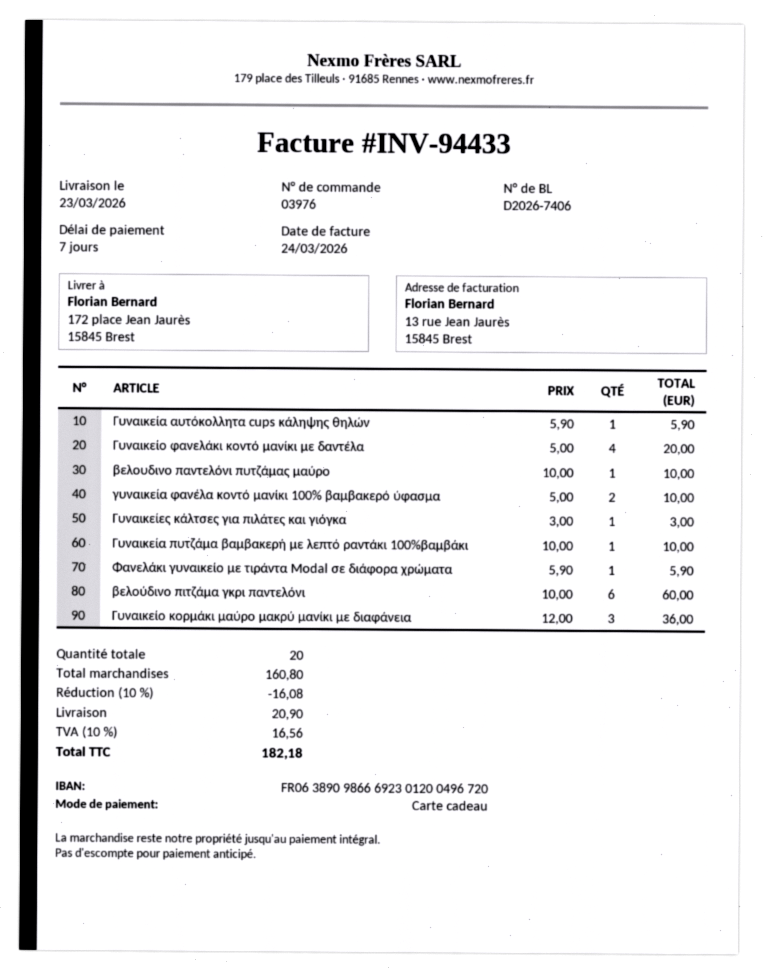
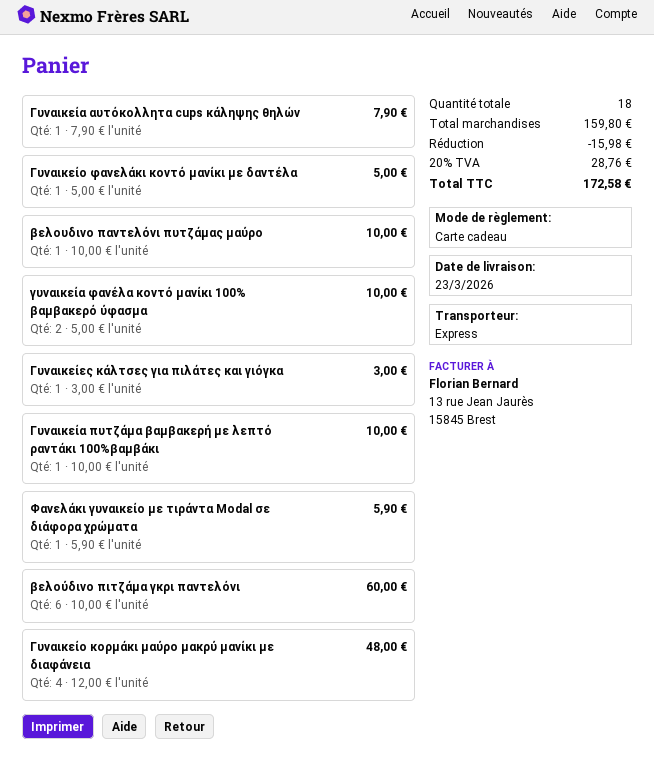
Γυναικεία αυτόκολλητα cups κάληψης θηλών: 1 x 5.90 = 5.90 -> 1 x 7.90 = 7.90
Γυναικείο φανελάκι κοντό μανίκι με δαντέλα: 4 x 5.00 = 20.00 -> 1 x 5.00 = 5.00
Γυναικείο κορμάκι μαύρο μακρύ μανίκι με διαφάνεια: 3 x 12.00 = 36.00 -> 4 x 12.00 = 48.00
total quantity: 20 -> 18
subtotal: 160.80 -> 159.80
discount: 16.08 -> 15.98
shipping: 20.90 -> none
tax: 10% = 16.56 -> 20% = 28.76
total: 182.18 -> 172.58

